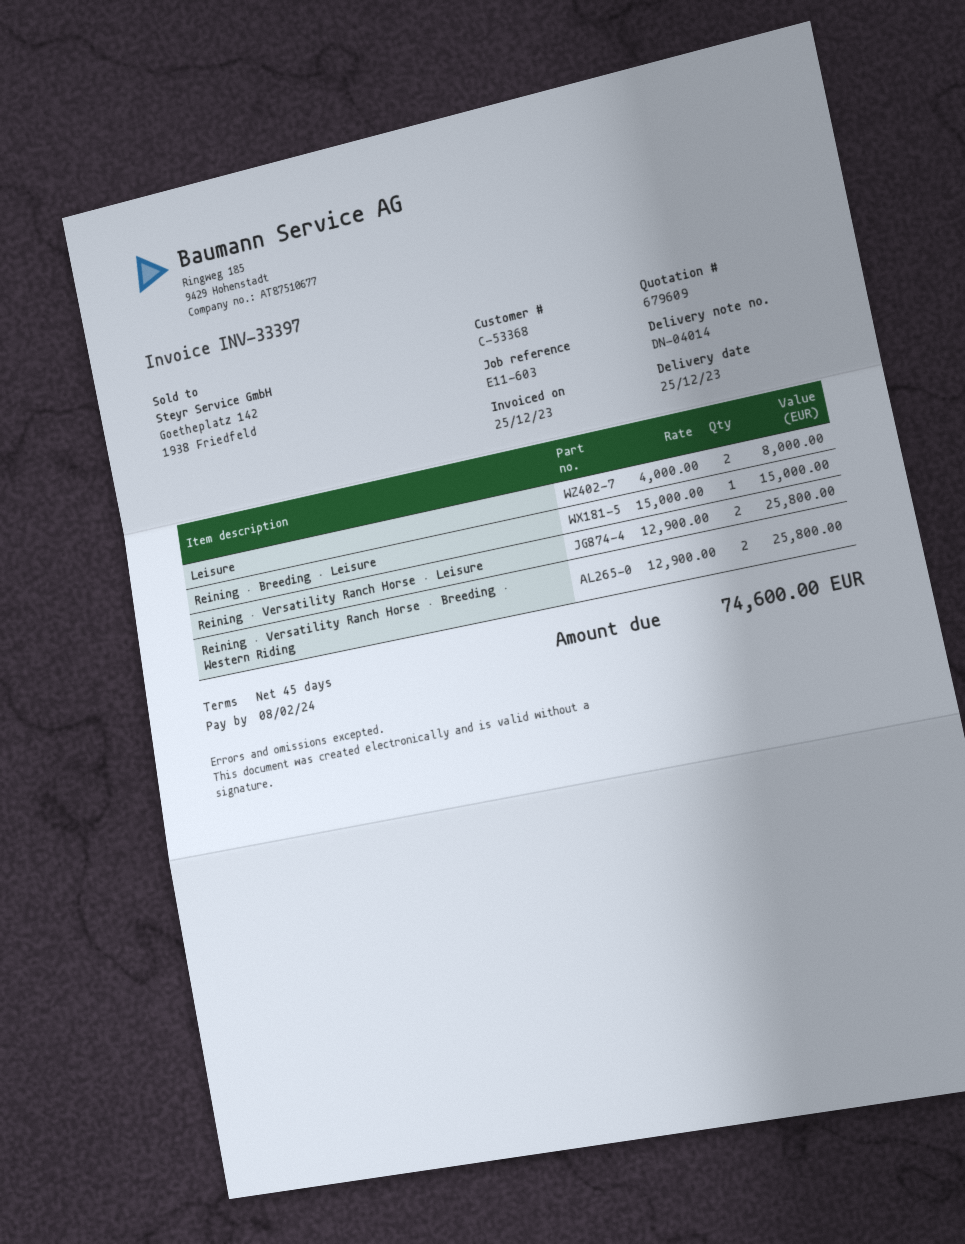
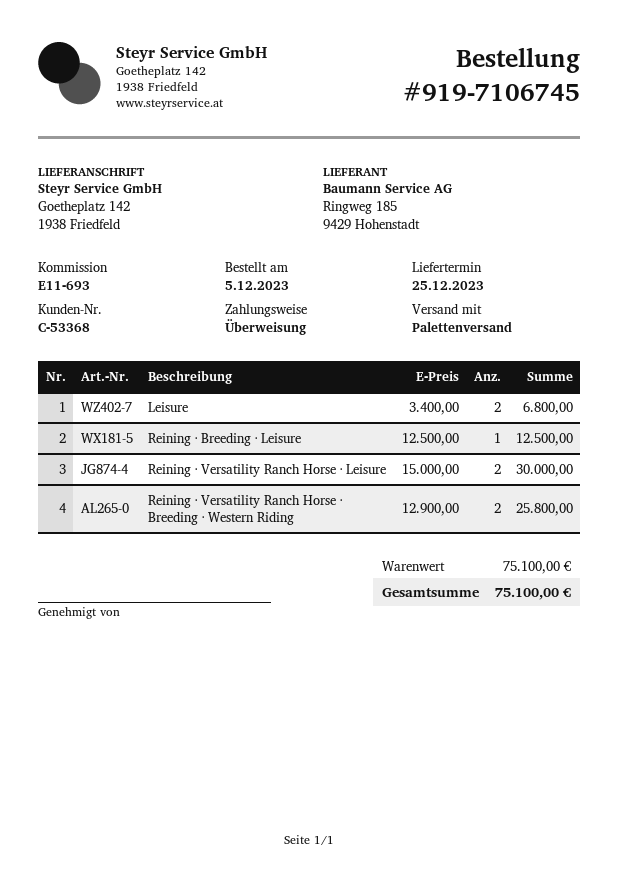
reference: E11-603 -> E11-693
Leisure: 2 x 4000.00 = 8000.00 -> 2 x 3400.00 = 6800.00
Reining · Breeding · Leisure: 1 x 15000.00 = 15000.00 -> 1 x 12500.00 = 12500.00
Reining · Versatility Ranch Horse · Leisure: 2 x 12900.00 = 25800.00 -> 2 x 15000.00 = 30000.00
total: 74600.00 -> 75100.00

